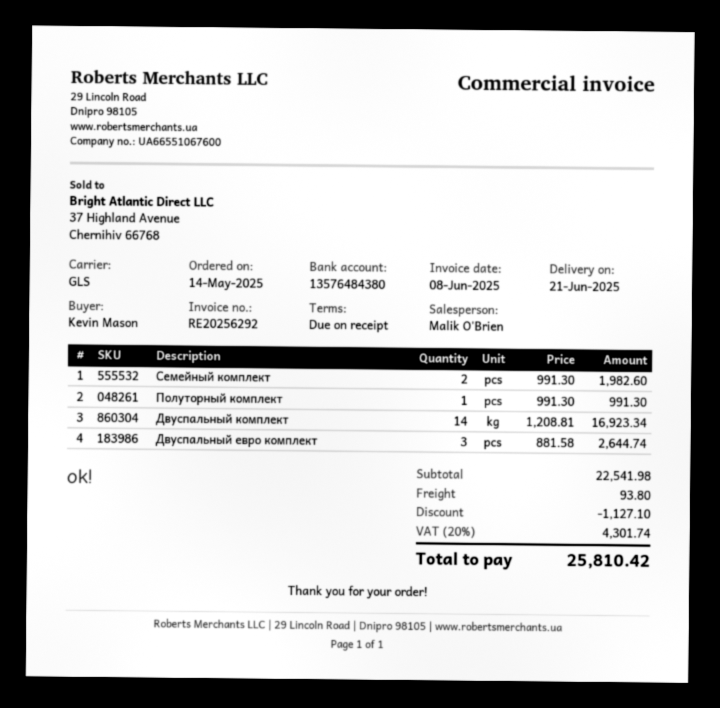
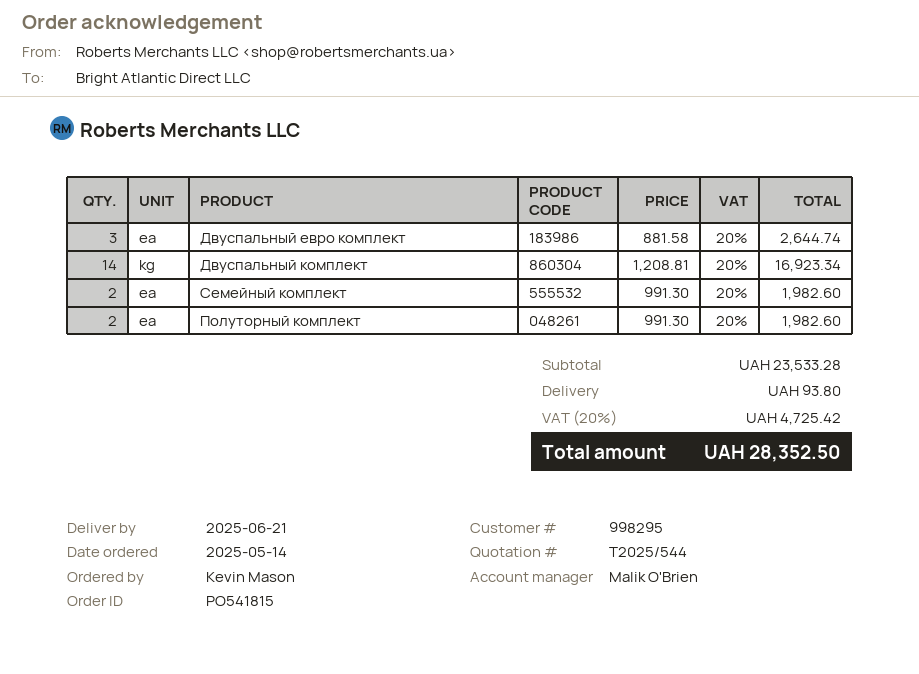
Полуторный комплект: 1 x 991.30 = 991.30 -> 2 x 991.30 = 1982.60
subtotal: 22541.98 -> 23533.28
discount: 1127.10 -> none
tax: 20% = 4301.74 -> 20% = 4725.42
total: 25810.42 -> 28352.50

